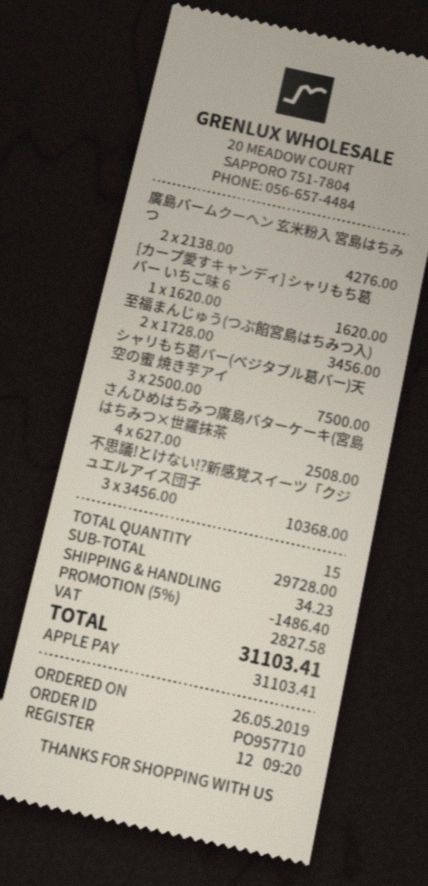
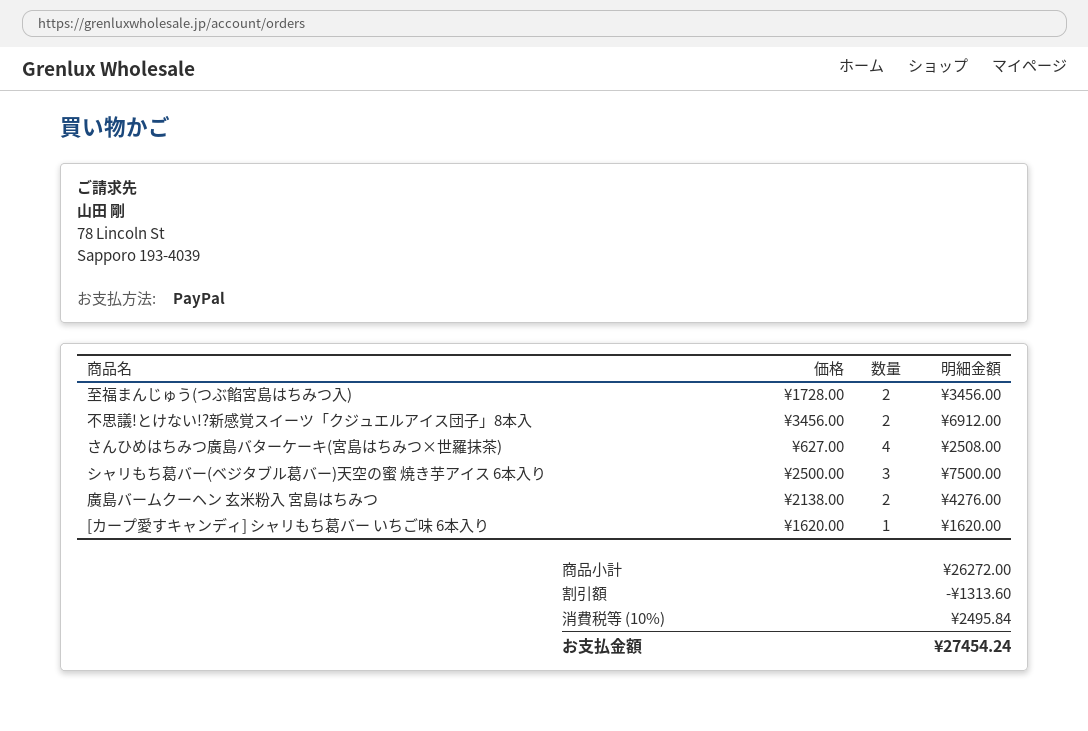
payment method: Apple Pay -> PayPal
不思議!とけない!?新感覚スイーツ「クジュエルアイス団子: 3 x 3456.00 = 10368.00 -> 2 x 3456.00 = 6912.00
subtotal: 29728.00 -> 26272.00
discount: 1486.40 -> 1313.60
shipping: 34.23 -> none
tax: 2827.58 -> 2495.84
total: 31103.41 -> 27454.24

